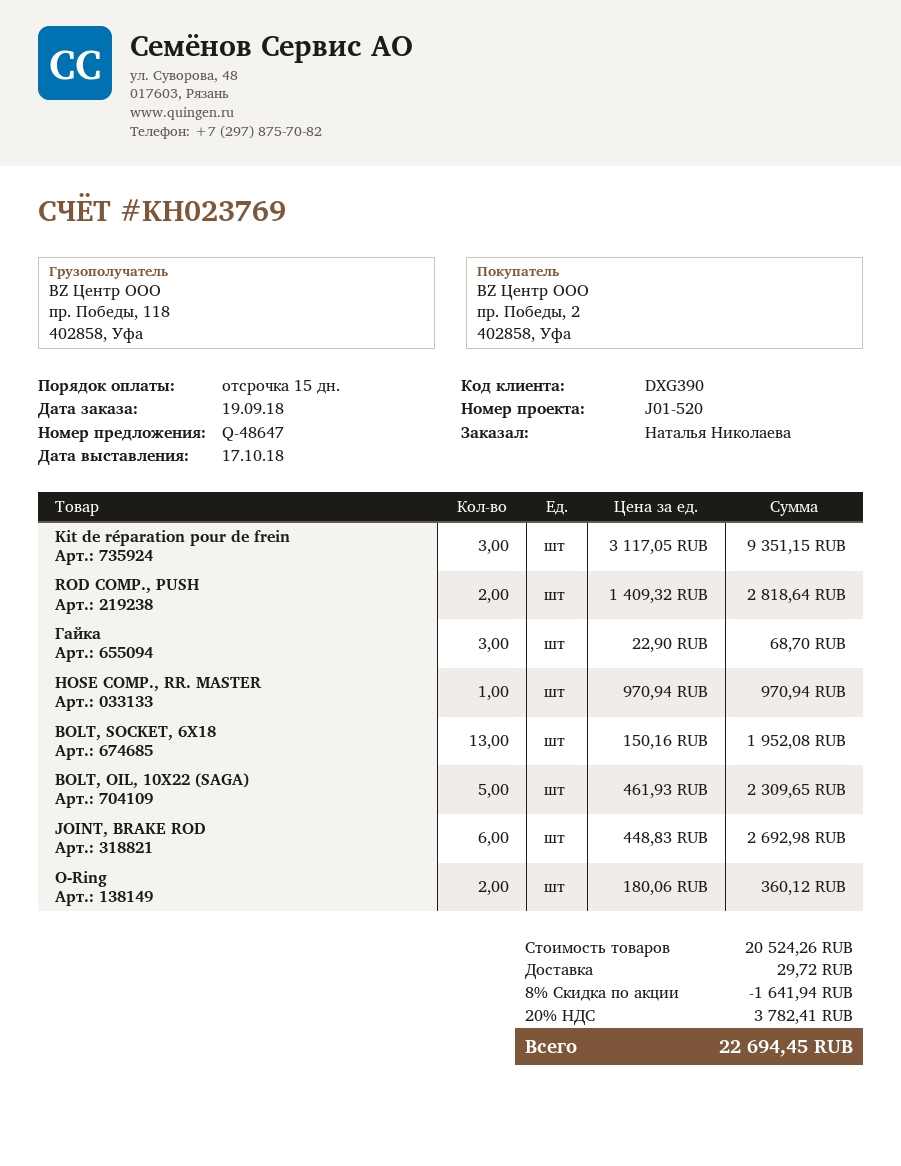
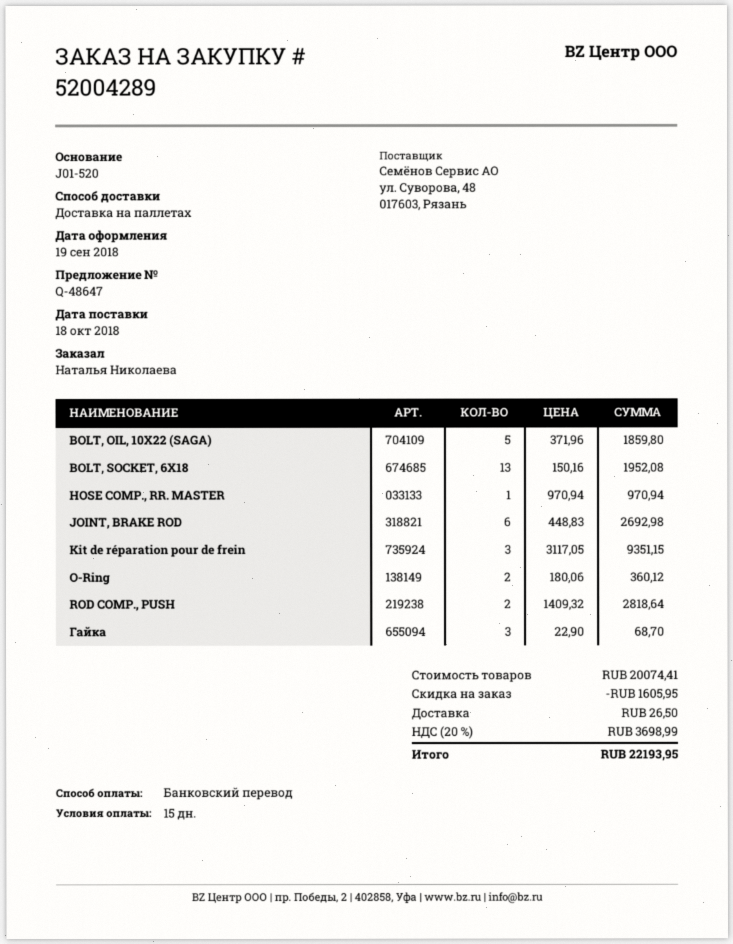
BOLT, OIL, 10X22 (SAGA): 5 x 461.93 = 2309.65 -> 5 x 371.96 = 1859.80
subtotal: 20524.26 -> 20074.41
discount: 1641.94 -> 1605.95
shipping: 29.72 -> 26.50
tax: 20% = 3782.41 -> 20% = 3698.99
total: 22694.45 -> 22193.95

